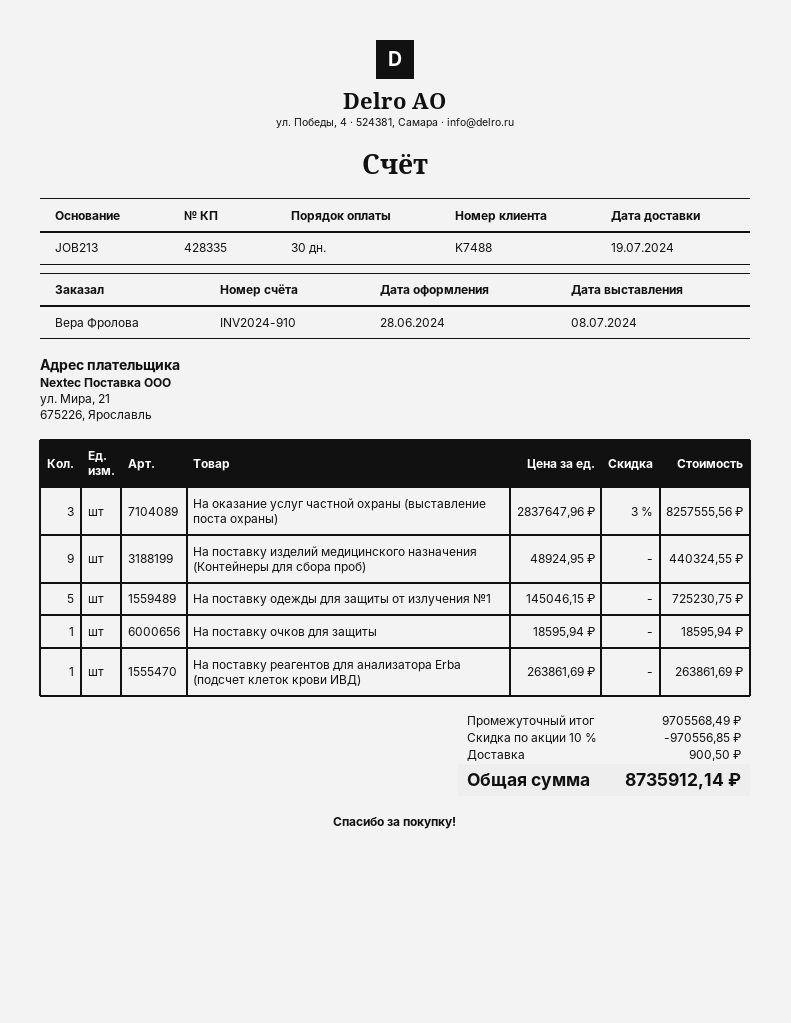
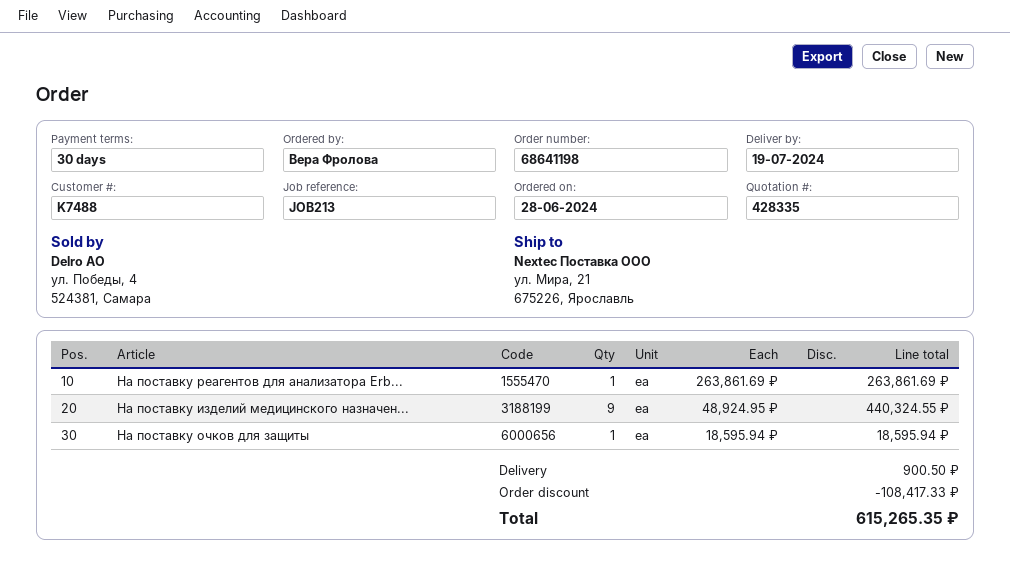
На оказание услуг частной охраны (выставление поста охраны): 3 x 2837647.96 - 3% = 8257555.56 -> none
На поставку одежды для защиты от излучения №1: 5 x 145046.15 = 725230.75 -> none
discount: 970556.85 -> 108417.33
total: 8735912.14 -> 615265.35

